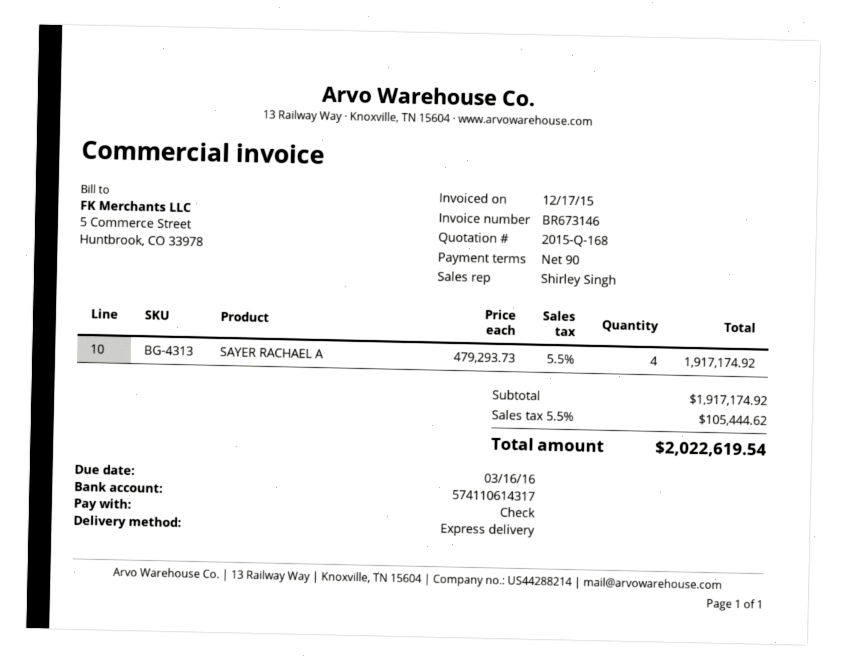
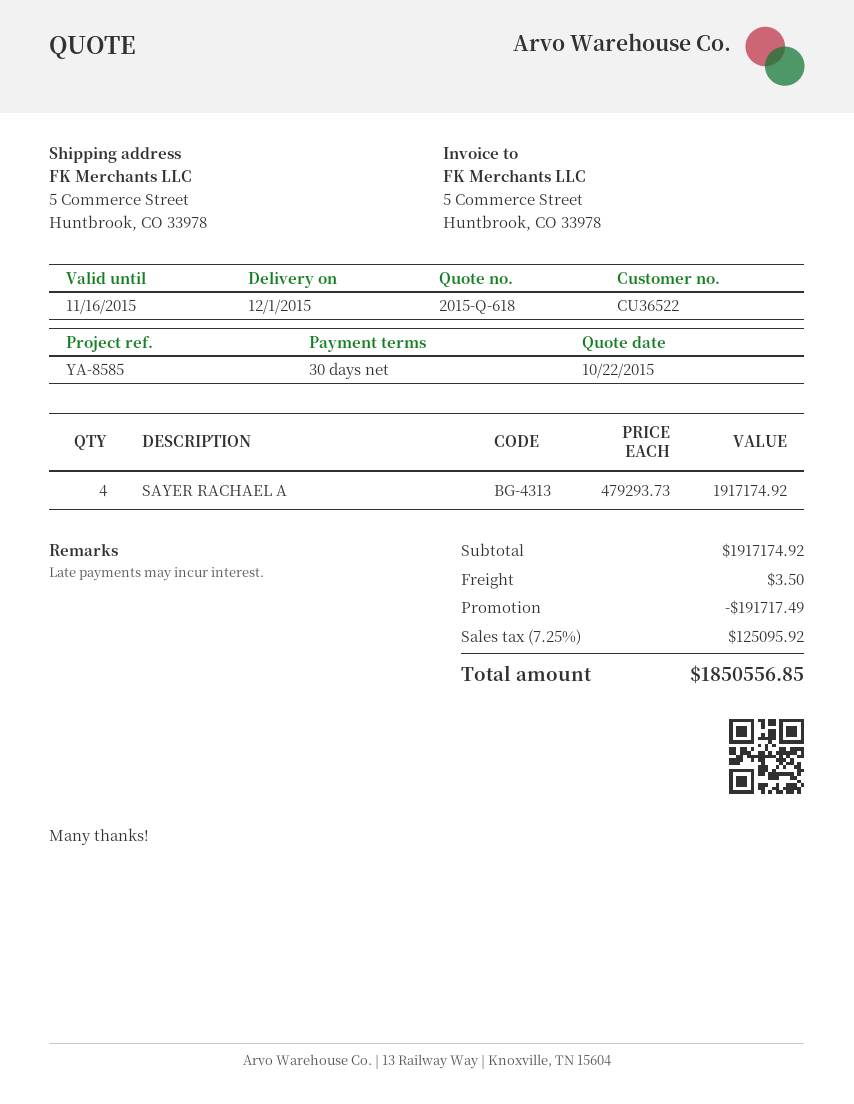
quote number: 2015-Q-168 -> 2015-Q-618
payment terms: 90 days -> 30 days
discount: none -> 191717.49
shipping: none -> 3.50
tax: 5.5% = 105444.62 -> 7.25% = 125095.92
total: 2022619.54 -> 1850556.85

